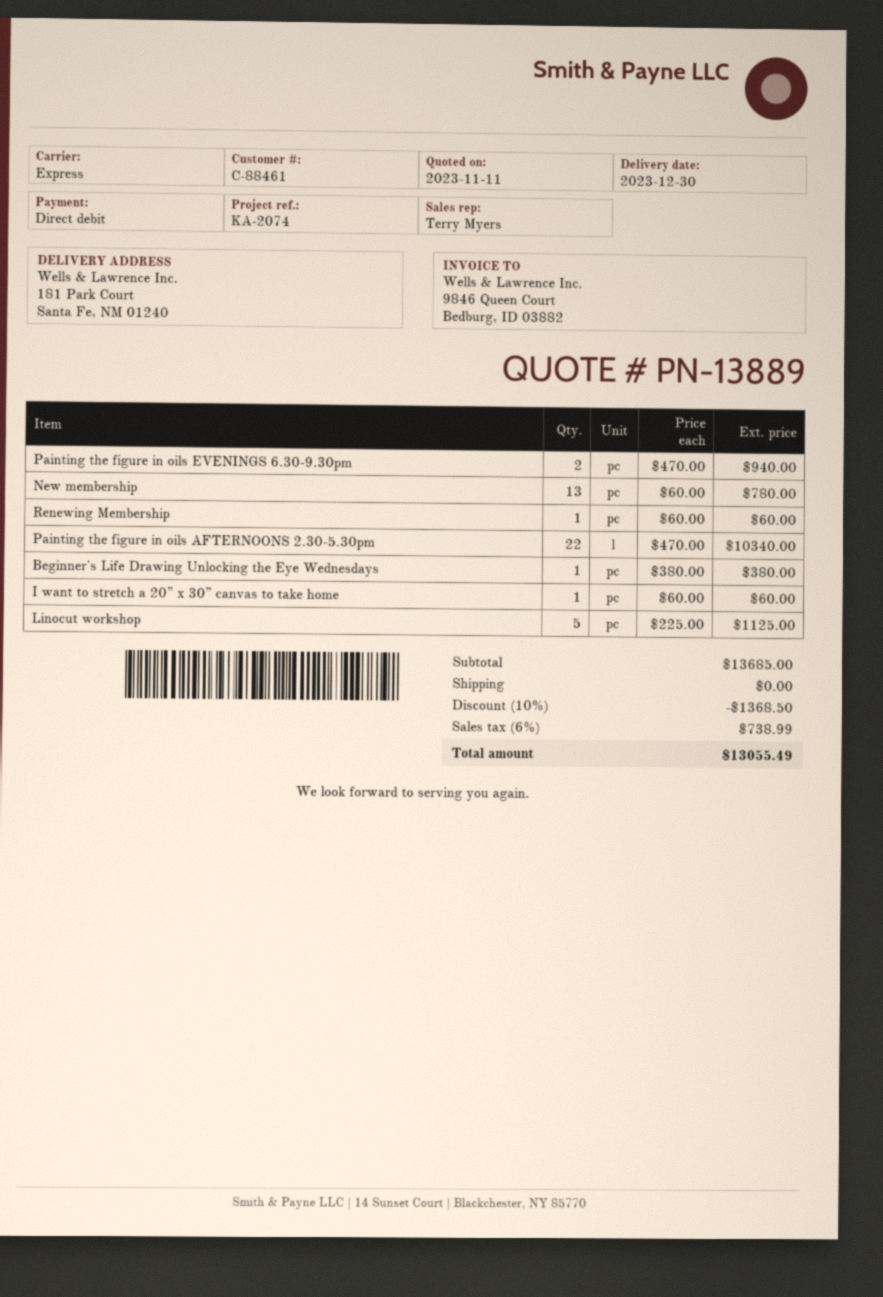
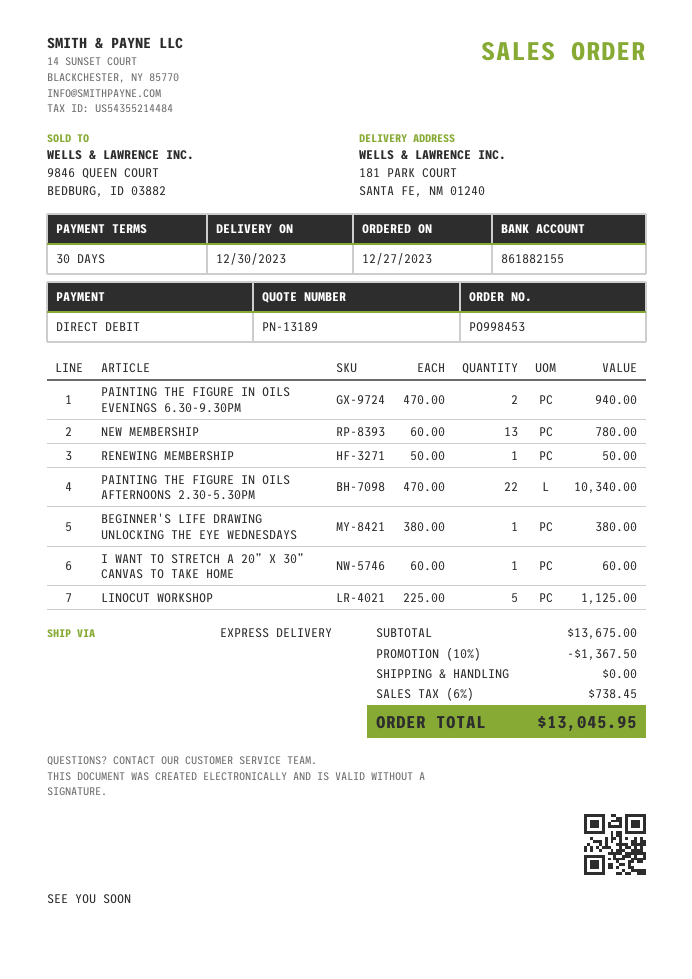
quote number: PN-13889 -> PN-13189
Renewing Membership: 1 x 60.00 = 60.00 -> 1 x 50.00 = 50.00
subtotal: 13685.00 -> 13675.00
discount: 10% = 1368.50 -> 10% = 1367.50
tax: 6% = 738.99 -> 6% = 738.45
total: 13055.49 -> 13045.95

